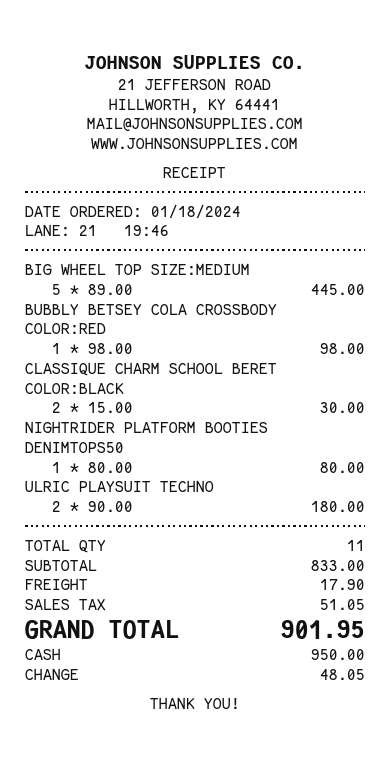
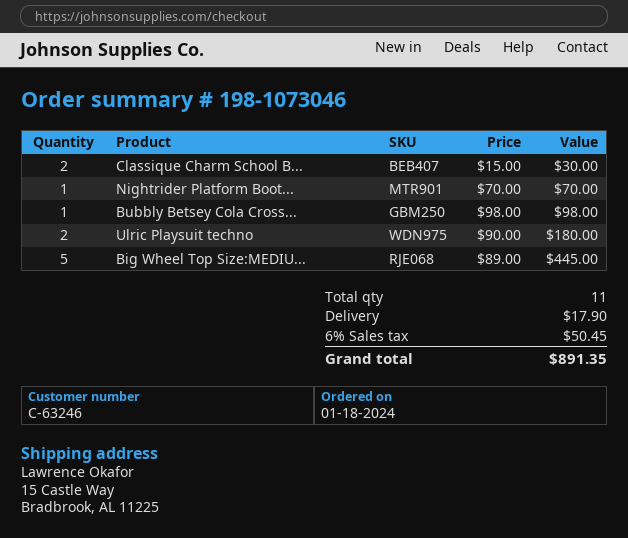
NIGHTRIDER PLATFORM BOOTIES DENIMTOPS50: 1 x 80.00 = 80.00 -> 1 x 70.00 = 70.00
tax: 51.05 -> 50.45
total: 901.95 -> 891.35

